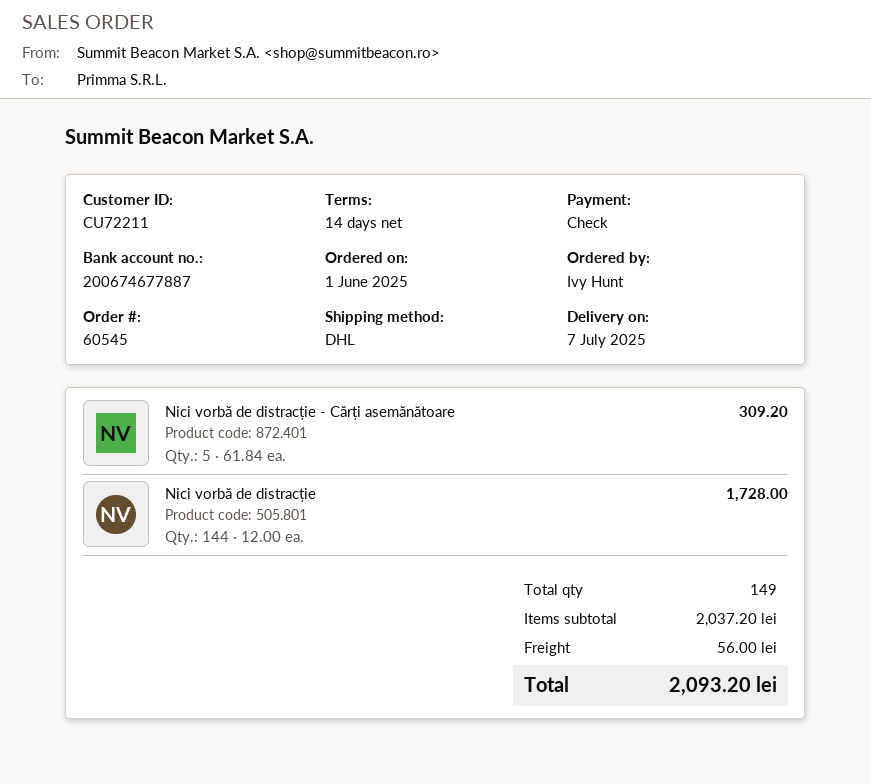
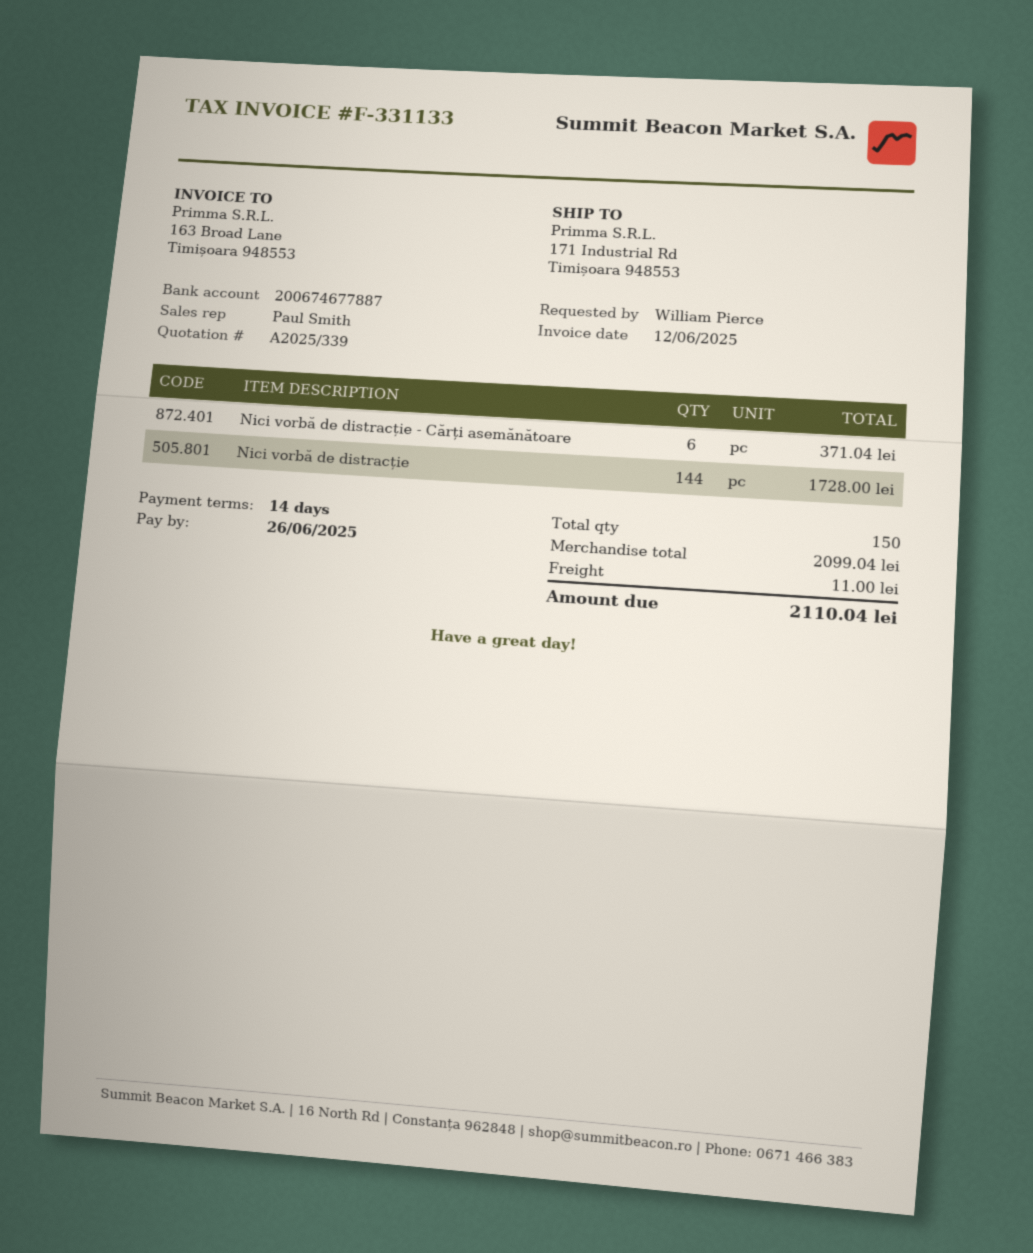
ordered by: Ivy Hunt -> William Pierce
Nici vorbă de distracție - Cărți asemănătoare: 5 for 309.20 -> 6 for 371.04
total quantity: 149 -> 150
subtotal: 2037.20 -> 2099.04
shipping: 56.00 -> 11.00
total: 2093.20 -> 2110.04

